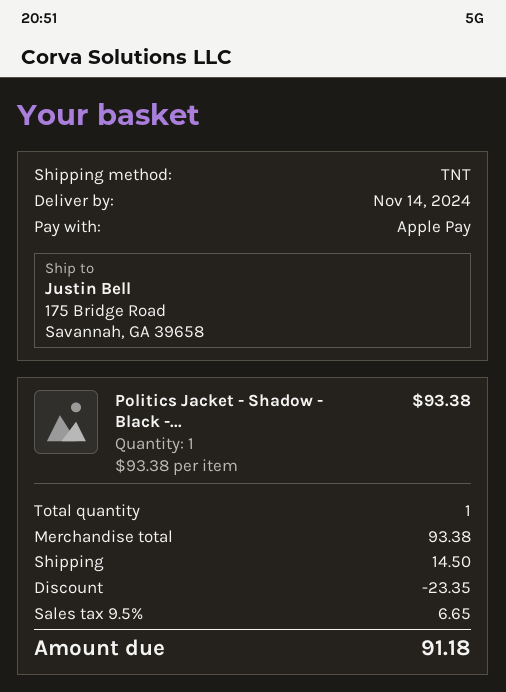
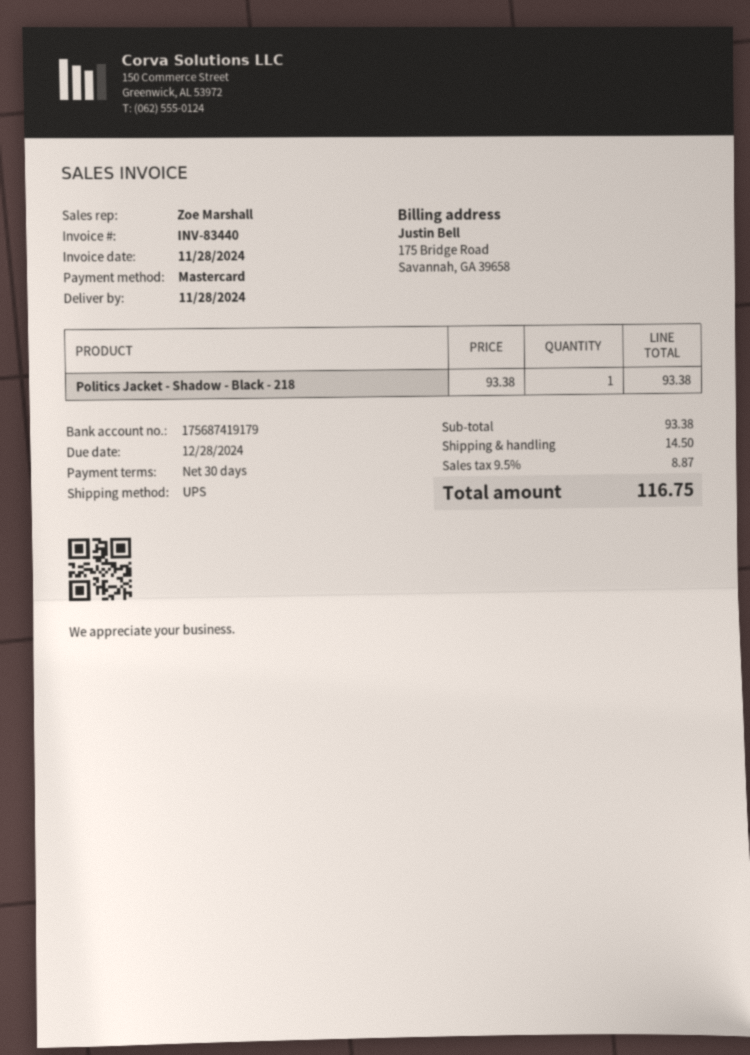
delivery date: 2024-11-14 -> 2024-11-28
payment method: Apple Pay -> Mastercard
shipping method: TNT -> UPS
discount: 23.35 -> none
tax: 9.5% = 6.65 -> 9.5% = 8.87
total: 91.18 -> 116.75

